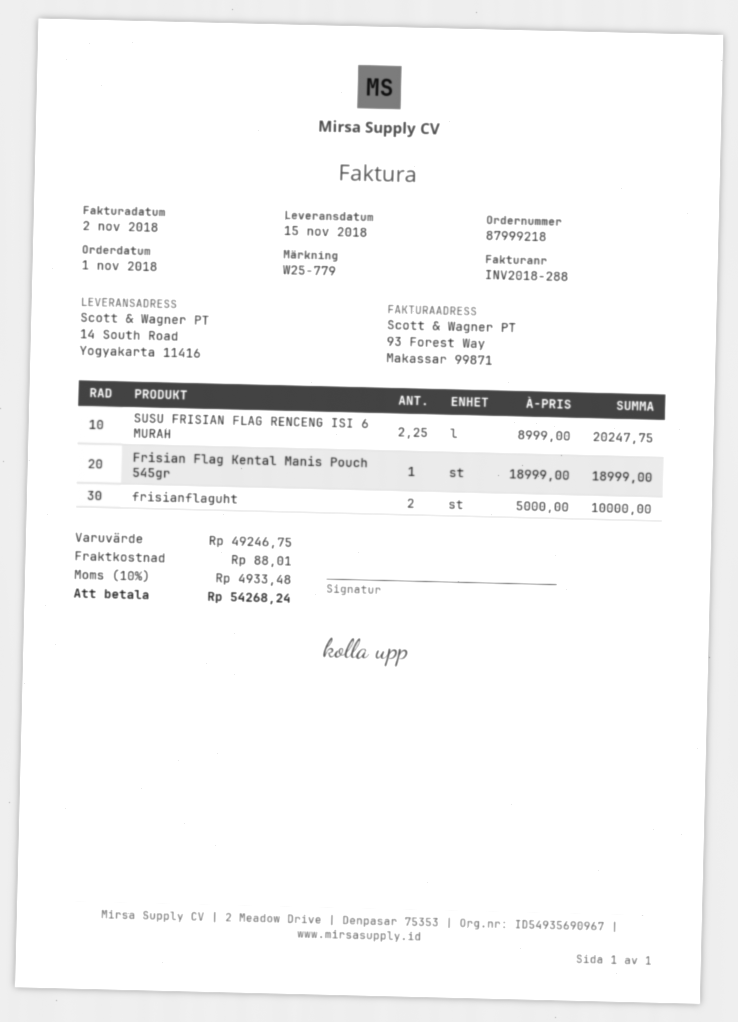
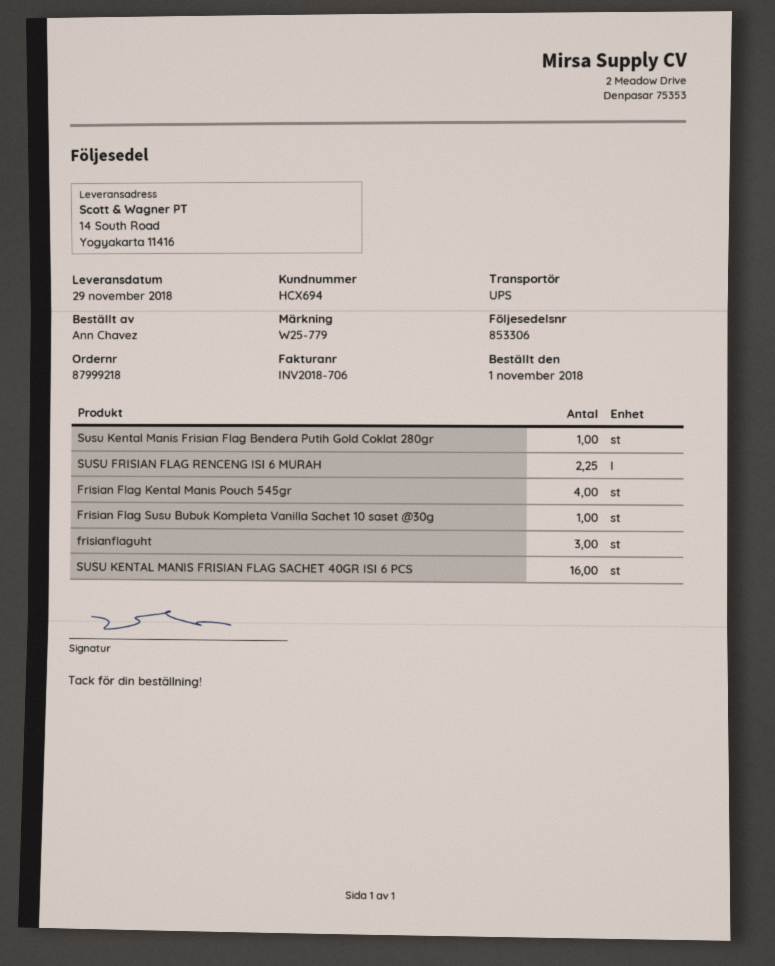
delivery date: 2018-11-15 -> 2018-11-29
invoice number: INV2018-288 -> INV2018-706
Frisian Flag Kental Manis Pouch 545gr: 1 -> 4
frisianflaguht: 2 -> 3
Susu Kental Manis Frisian Flag Bendera Putih Gold Coklat 280gr: none -> 1
Frisian Flag Susu Bubuk Kompleta Vanilla Sachet 10 saset @30g: none -> 1
SUSU KENTAL MANIS FRISIAN FLAG SACHET 40GR ISI 6 PCS: none -> 16

